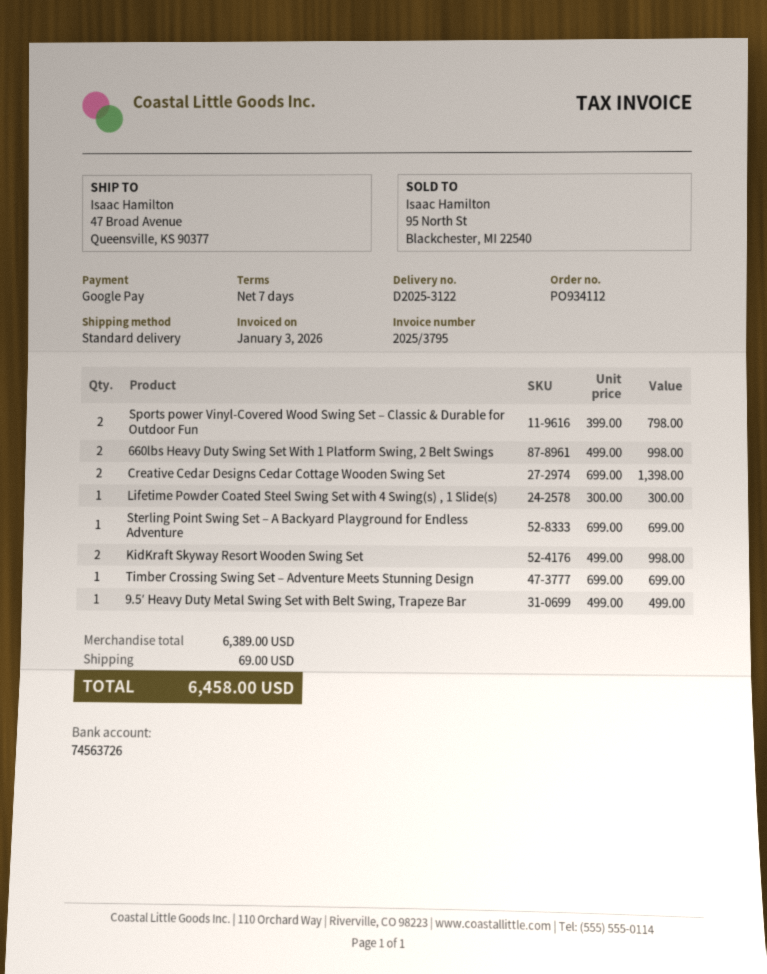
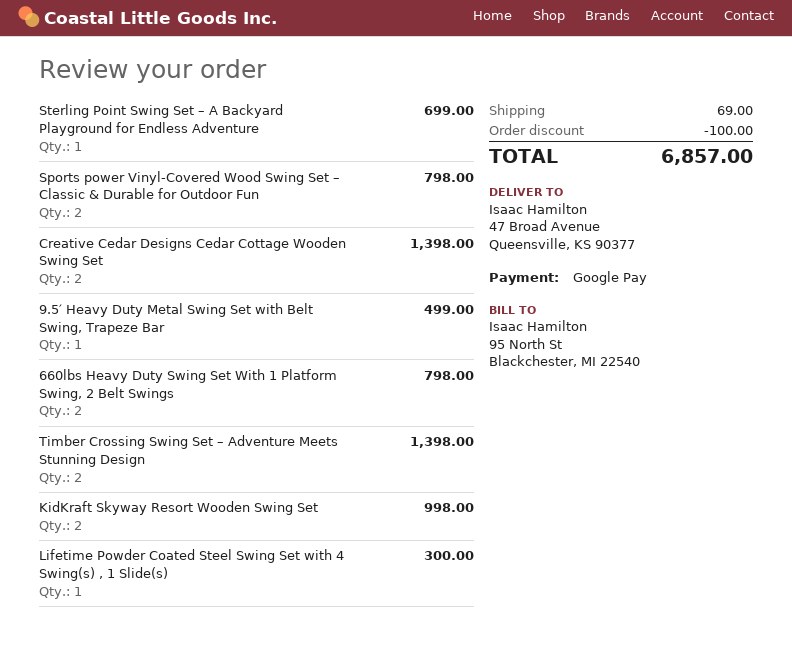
660lbs Heavy Duty Swing Set With 1 Platform Swing, 2 Belt Swings: 2 for 998.00 -> 2 for 798.00
Timber Crossing Swing Set – Adventure Meets Stunning Design: 1 for 699.00 -> 2 for 1398.00
discount: none -> 100.00
total: 6458.00 -> 6857.00

